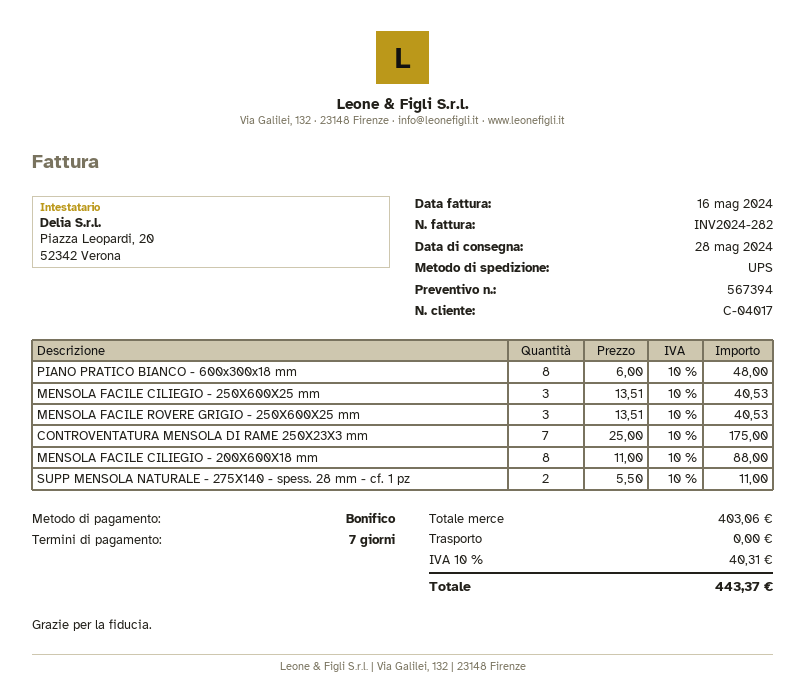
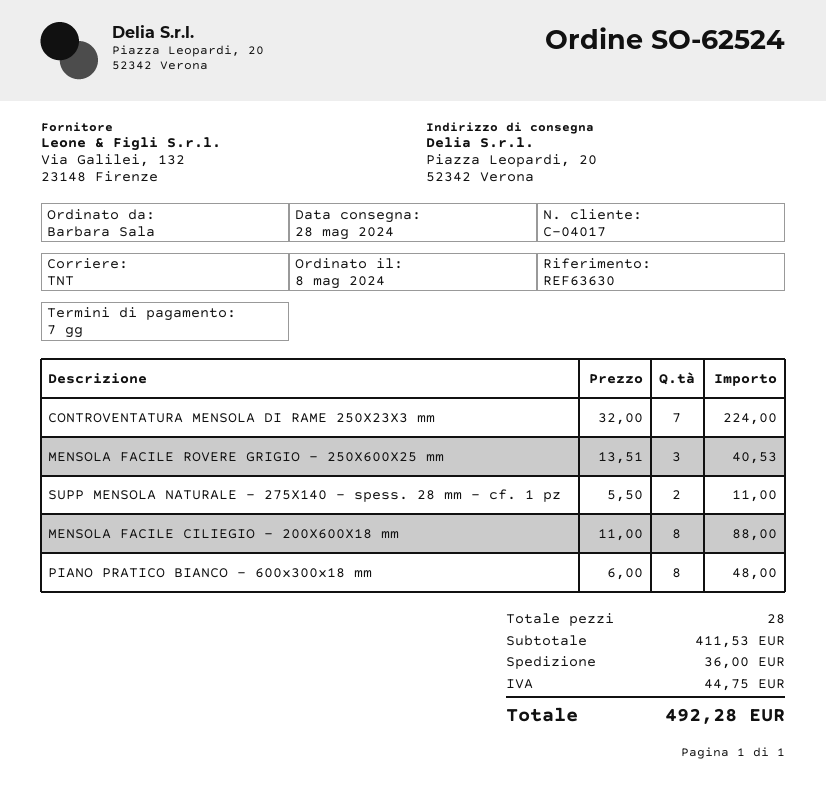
shipping method: UPS -> TNT
MENSOLA FACILE CILIEGIO - 250X600X25 mm: 3 x 13.51 = 40.53 -> none
CONTROVENTATURA MENSOLA DI RAME 250X23X3 mm: 7 x 25.00 = 175.00 -> 7 x 32.00 = 224.00
subtotal: 403.06 -> 411.53
shipping: 0.00 -> 36.00
tax: 40.31 -> 44.75
total: 443.37 -> 492.28

